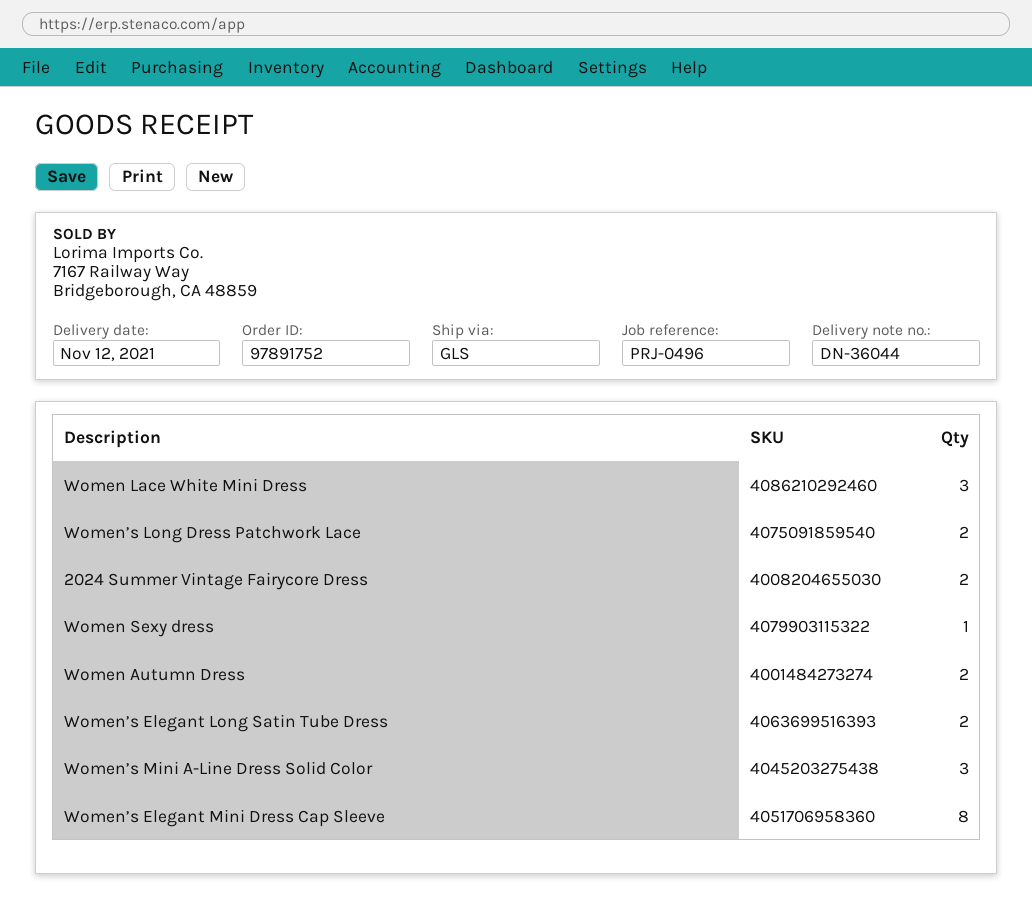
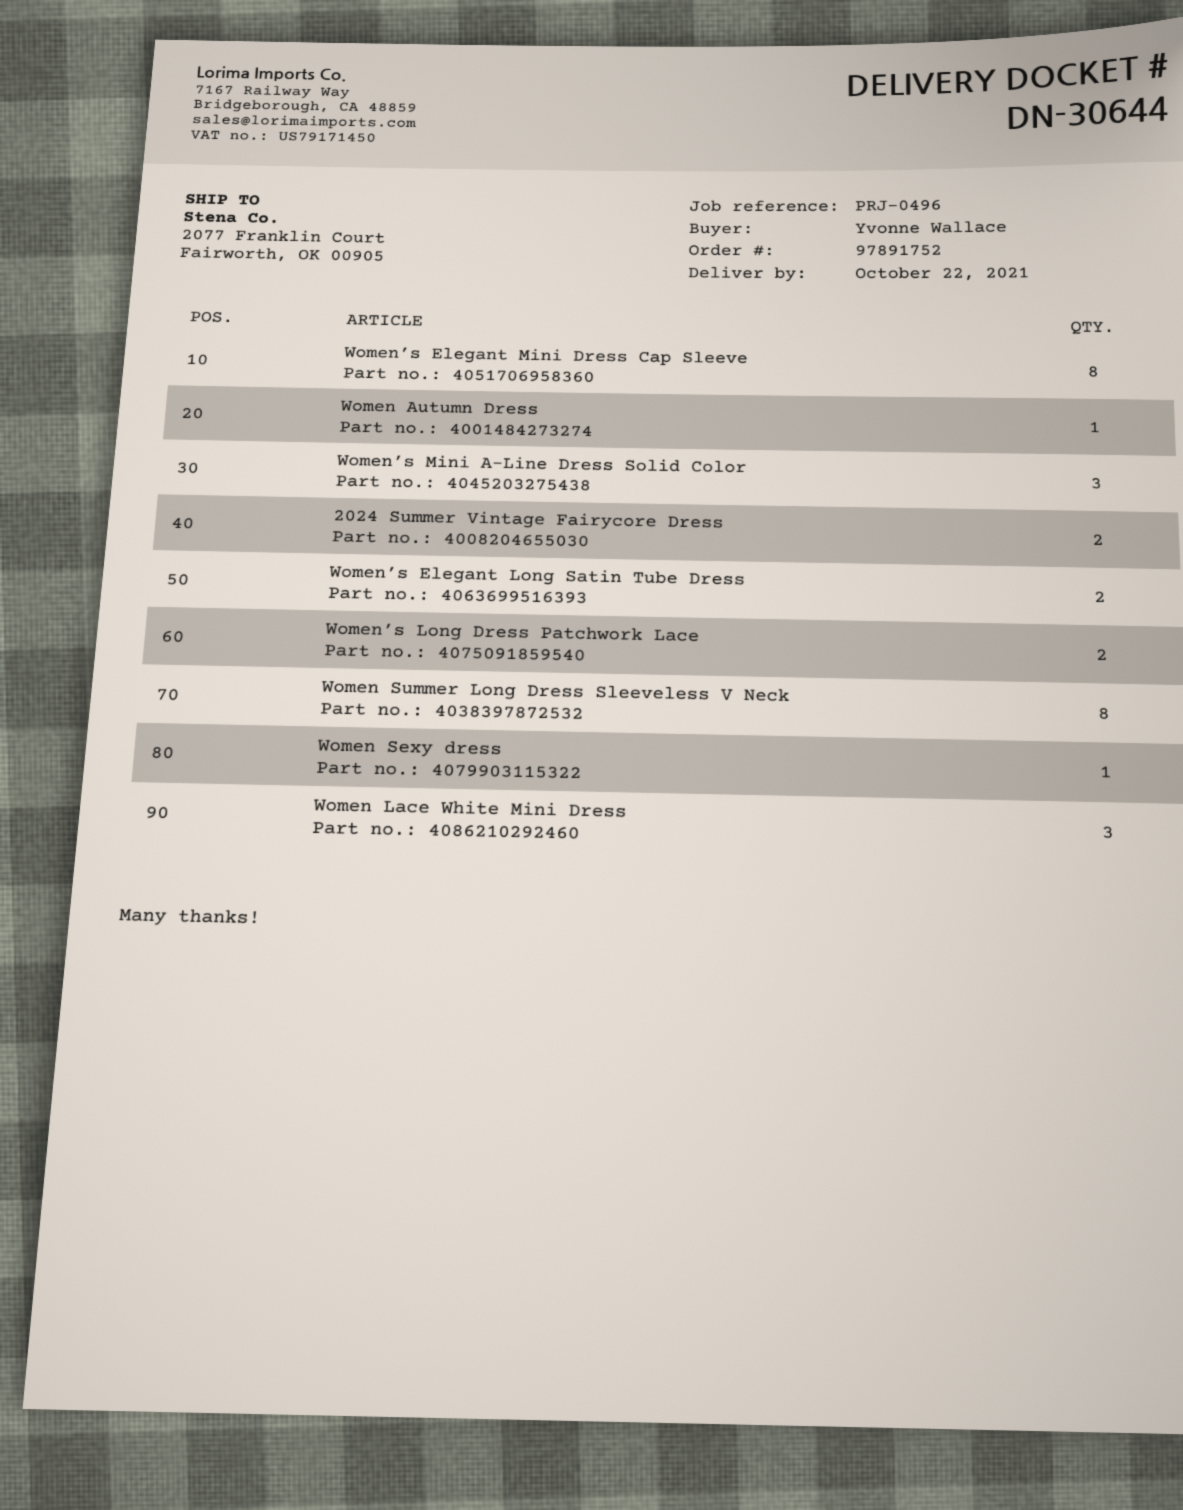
delivery note number: DN-36044 -> DN-30644
delivery date: 2021-11-12 -> 2021-10-22
Women Autumn Dress: 2 -> 1
Women Summer Long Dress Sleeveless V Neck: none -> 8

